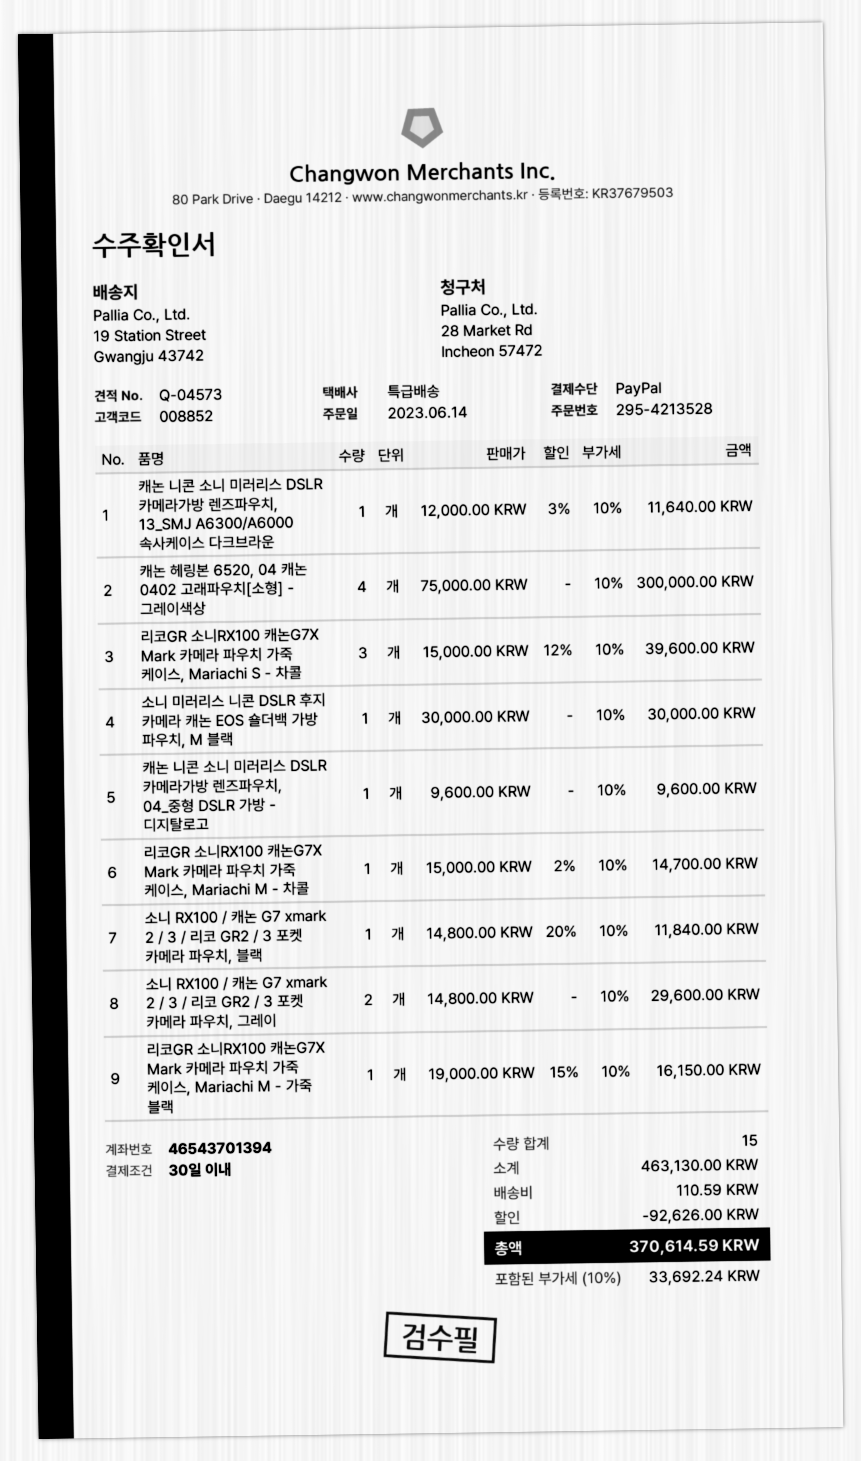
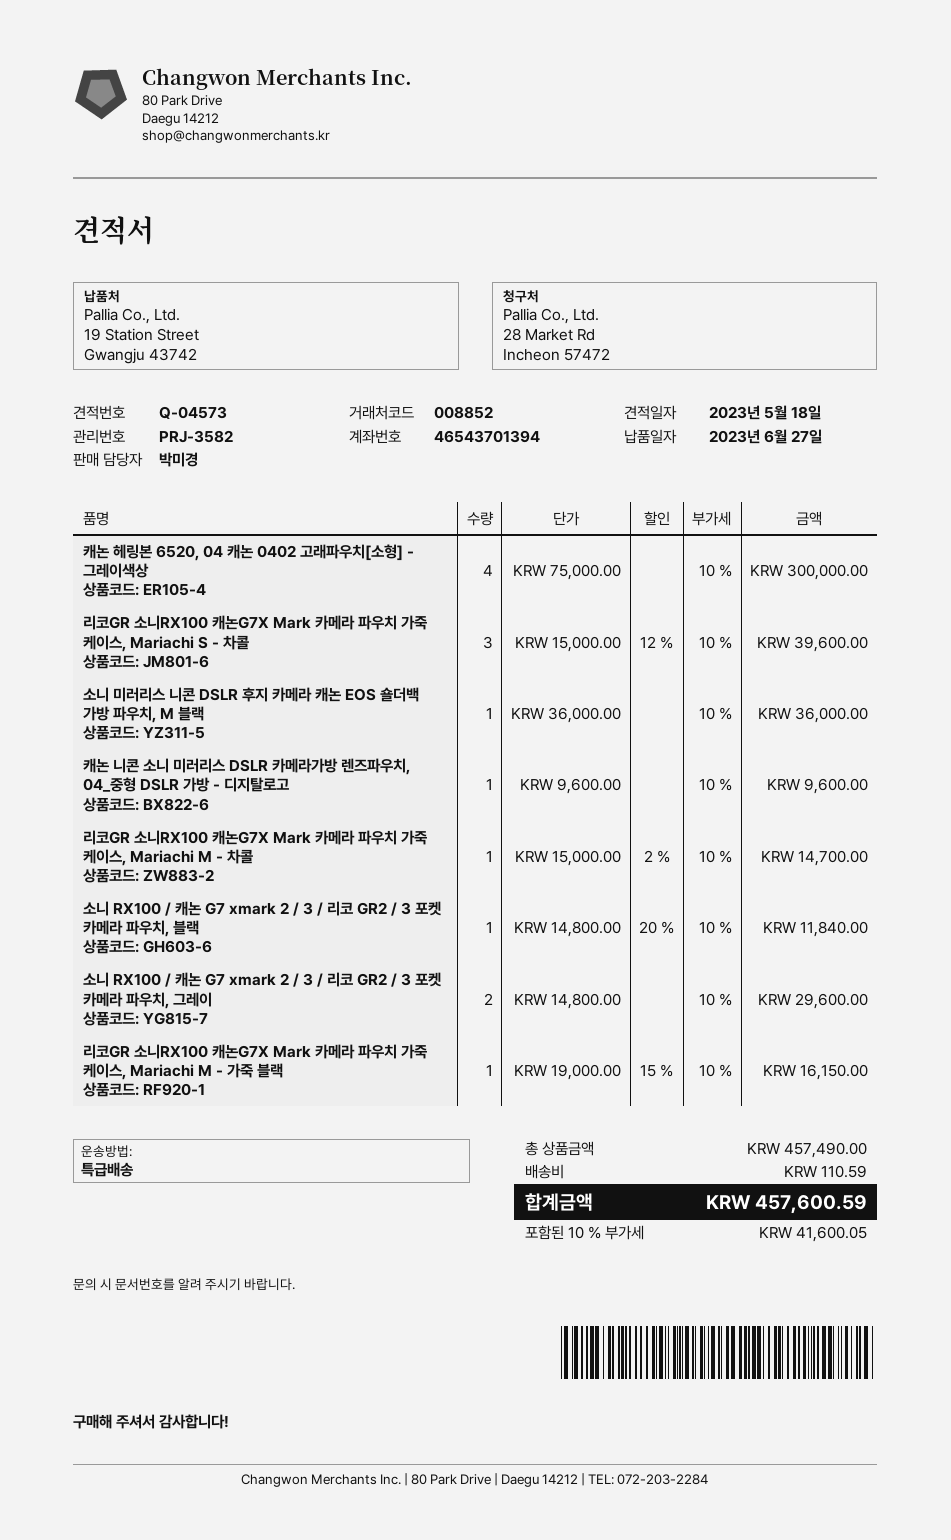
캐논 니콘 소니 미러리스 DSLR 카메라가방 렌즈파우치, 13_SMJ A6300/A6000 속사케이스 다크브라운: 1 x 12000.00 - 3% = 11640.00 -> none
소니 미러리스 니콘 DSLR 후지 카메라 캐논 EOS 숄더백 가방 파우치, M 블랙: 1 x 30000.00 = 30000.00 -> 1 x 36000.00 = 36000.00
subtotal: 463130.00 -> 457490.00
discount: 92626.00 -> none
tax: 10% = 33692.24 -> 10% = 41600.05
total: 370614.59 -> 457600.59

